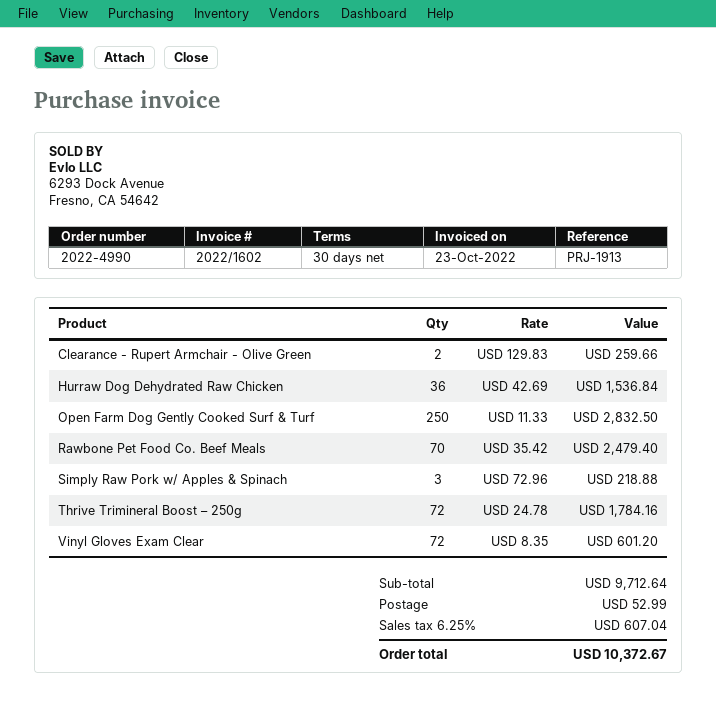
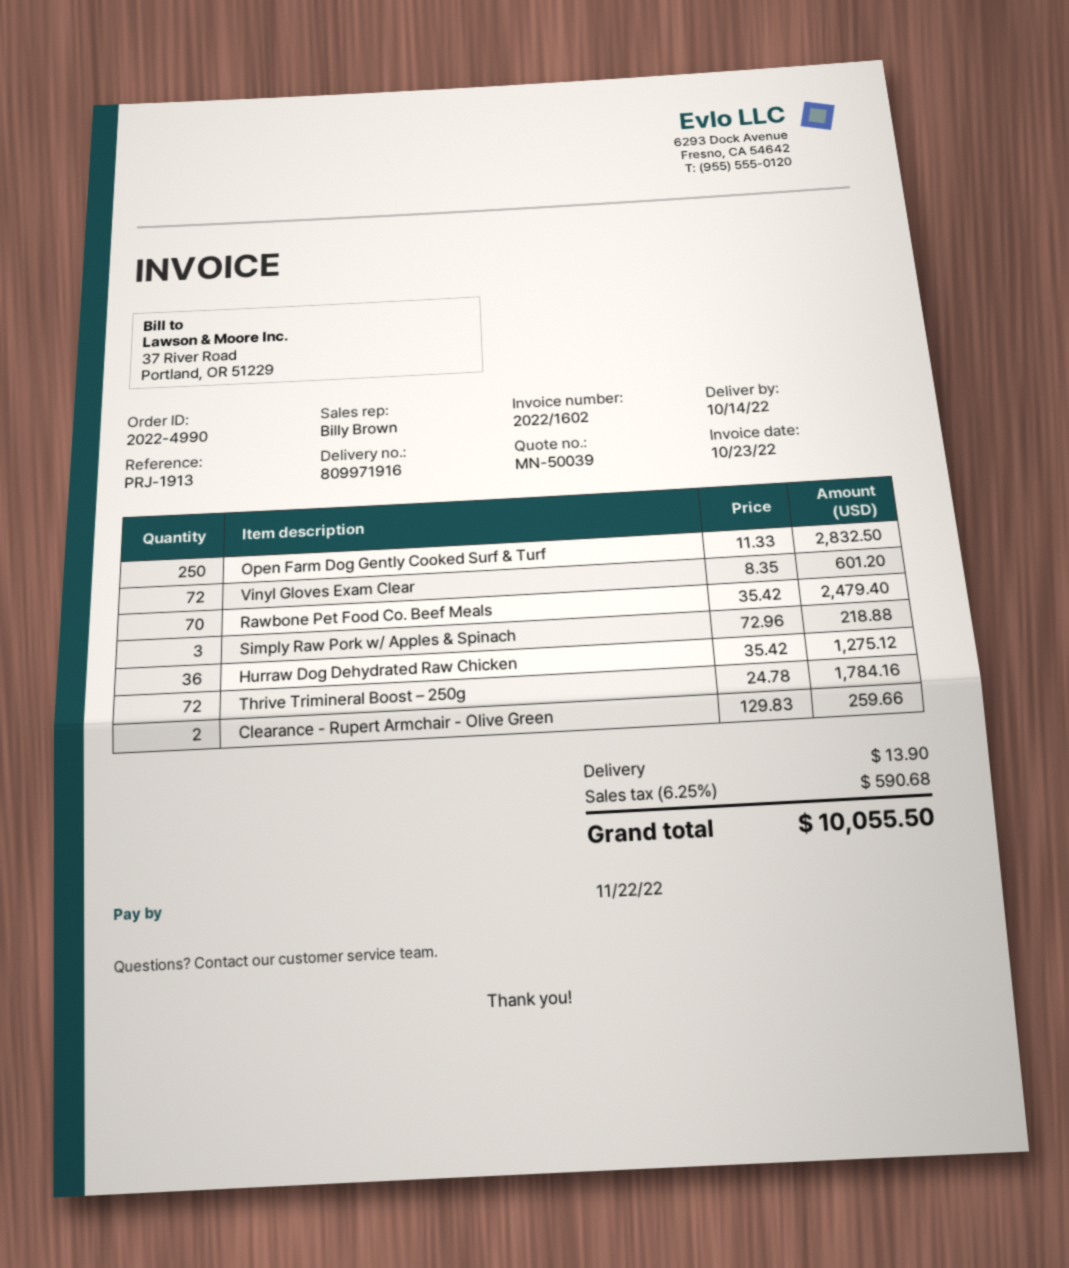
Hurraw Dog Dehydrated Raw Chicken: 36 x 42.69 = 1536.84 -> 36 x 35.42 = 1275.12
shipping: 52.99 -> 13.90
tax: 6.25% = 607.04 -> 6.25% = 590.68
total: 10372.67 -> 10055.50

